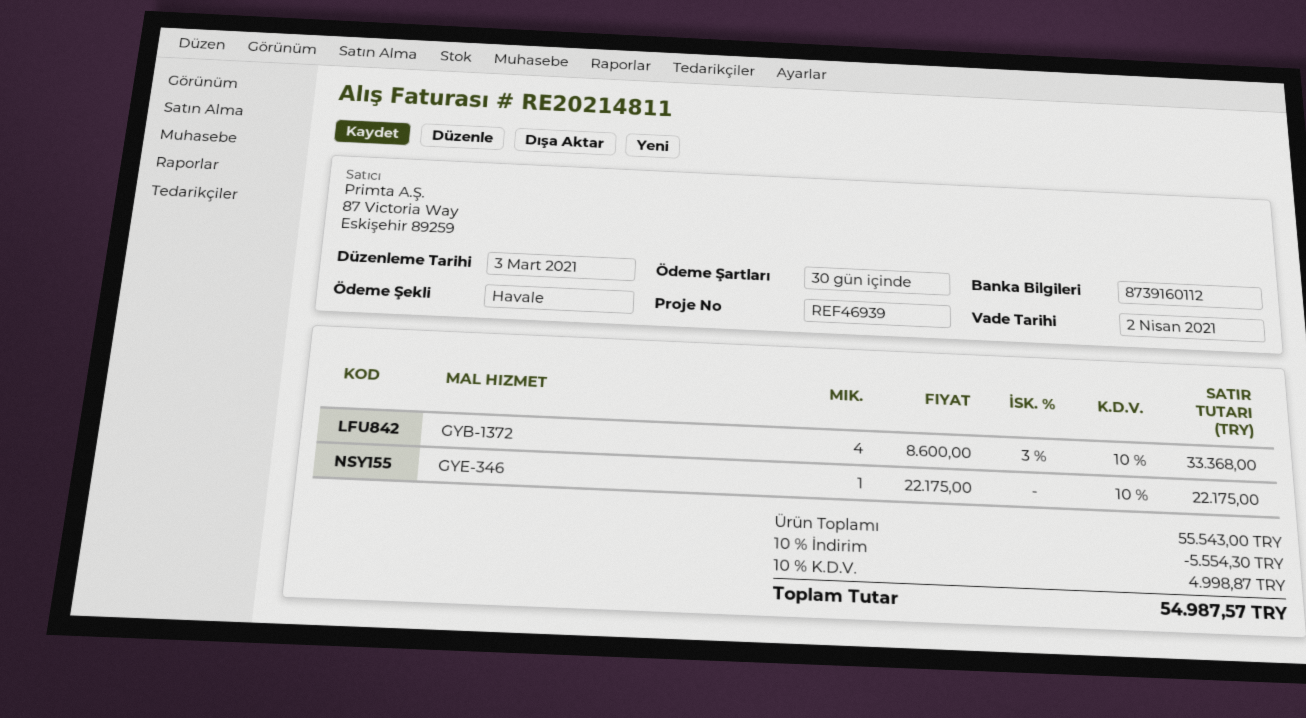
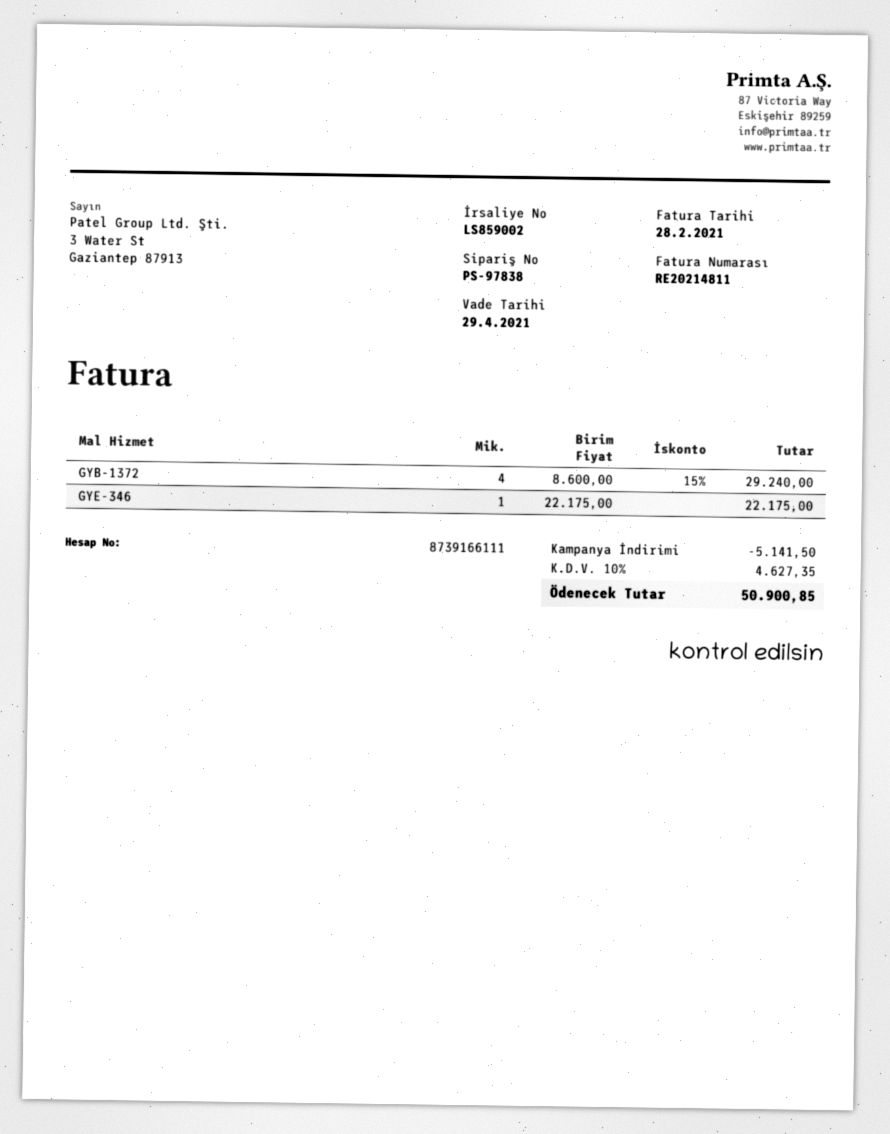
invoice date: 2021-03-03 -> 2021-02-28
due date: 2021-04-02 -> 2021-04-29
bank account: 8739160112 -> 8739166111
GYB-1372: 4 x 8600.00 - 3% = 33368.00 -> 4 x 8600.00 - 15% = 29240.00
discount: 5554.30 -> 5141.50
tax: 10% = 4998.87 -> 10% = 4627.35
total: 54987.57 -> 50900.85

